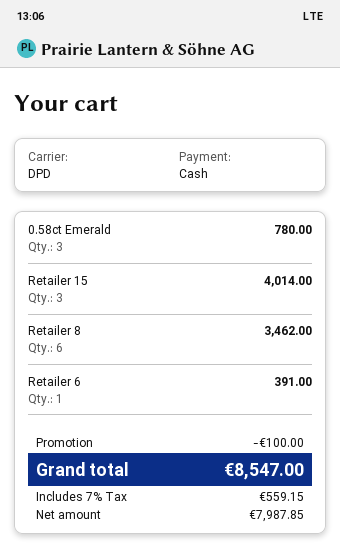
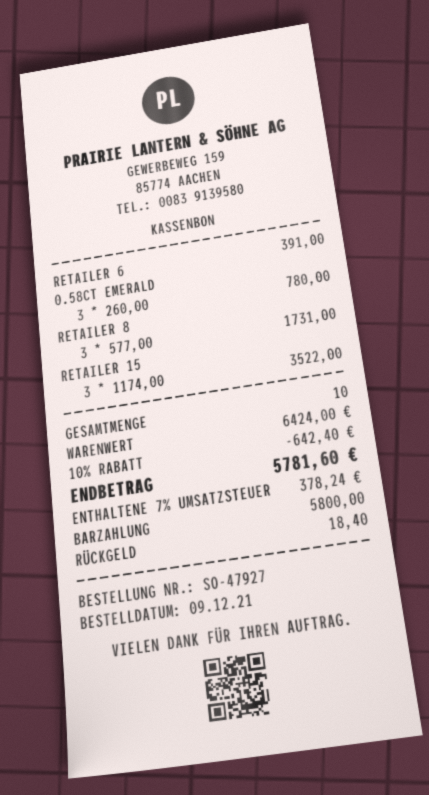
Retailer 15: 3 for 4014.00 -> 3 for 3522.00
Retailer 8: 6 for 3462.00 -> 3 for 1731.00
discount: 100.00 -> 642.40
tax: 7% = 559.15 -> 7% = 378.24
total: 8547.00 -> 5781.60

